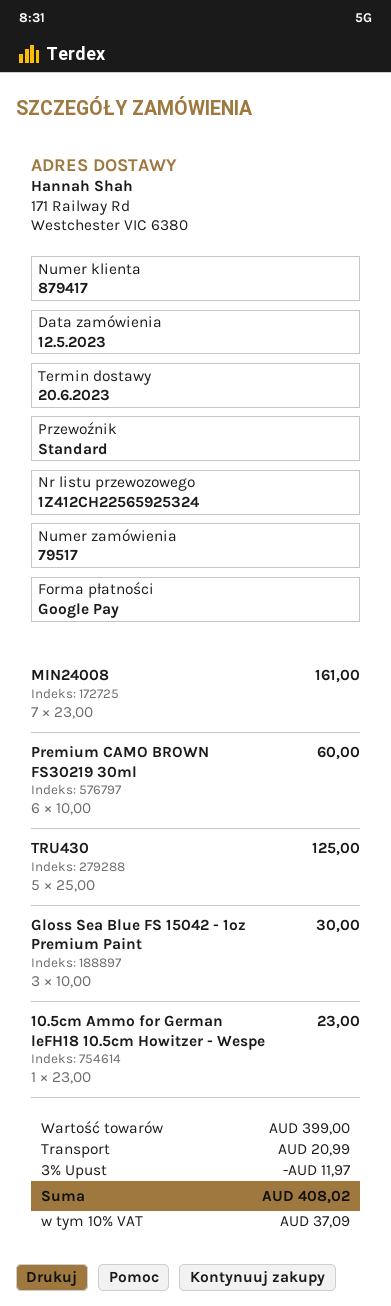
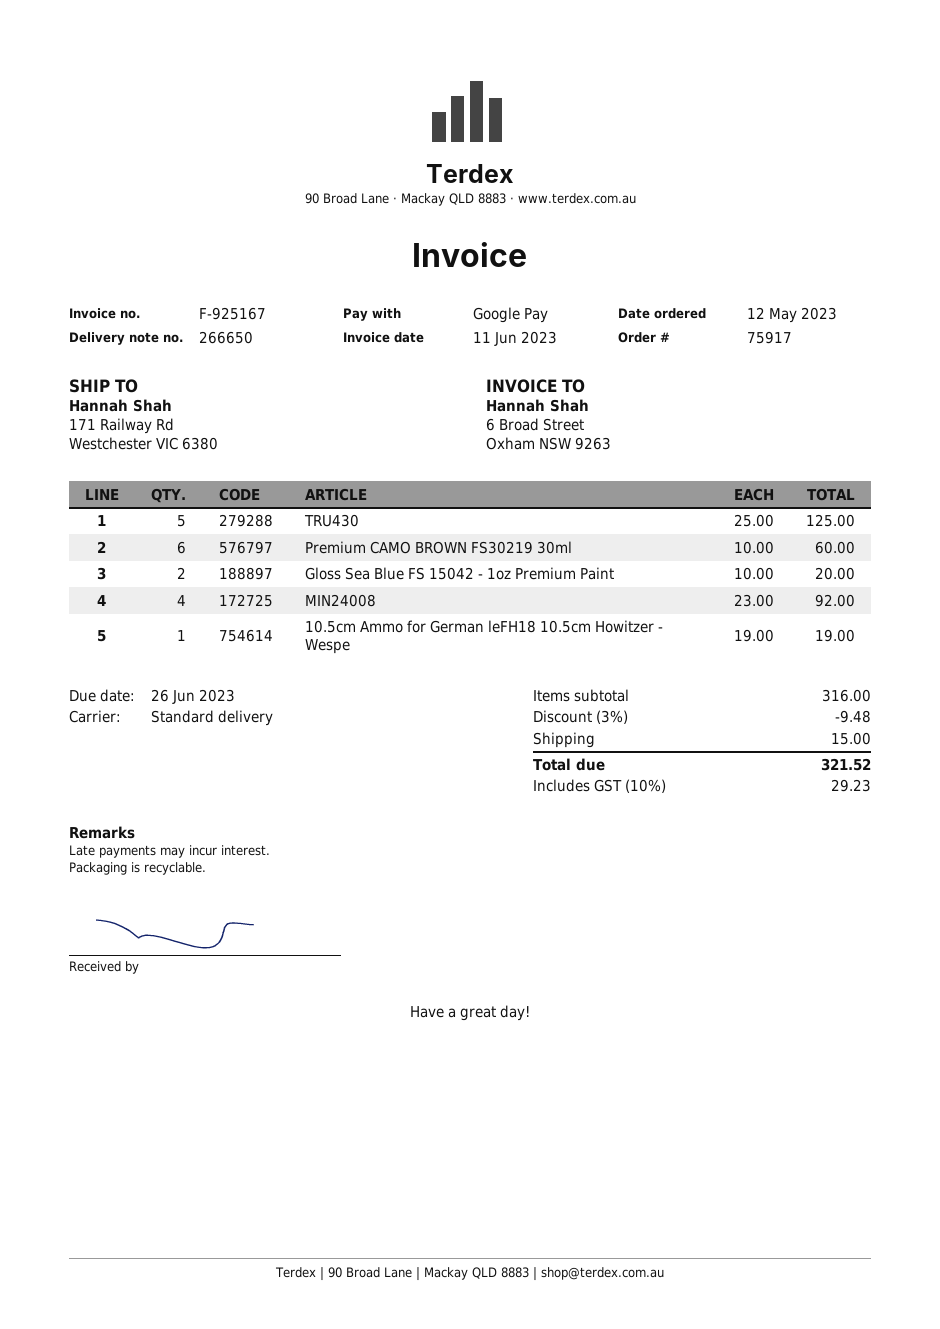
order number: 79517 -> 75917
MIN24008: 7 x 23.00 = 161.00 -> 4 x 23.00 = 92.00
Gloss Sea Blue FS 15042 - 1oz Premium Paint: 3 x 10.00 = 30.00 -> 2 x 10.00 = 20.00
10.5cm Ammo for German leFH18 10.5cm Howitzer - Wespe: 1 x 23.00 = 23.00 -> 1 x 19.00 = 19.00
subtotal: 399.00 -> 316.00
discount: 3% = 11.97 -> 3% = 9.48
shipping: 20.99 -> 15.00
tax: 10% = 37.09 -> 10% = 29.23
total: 408.02 -> 321.52

